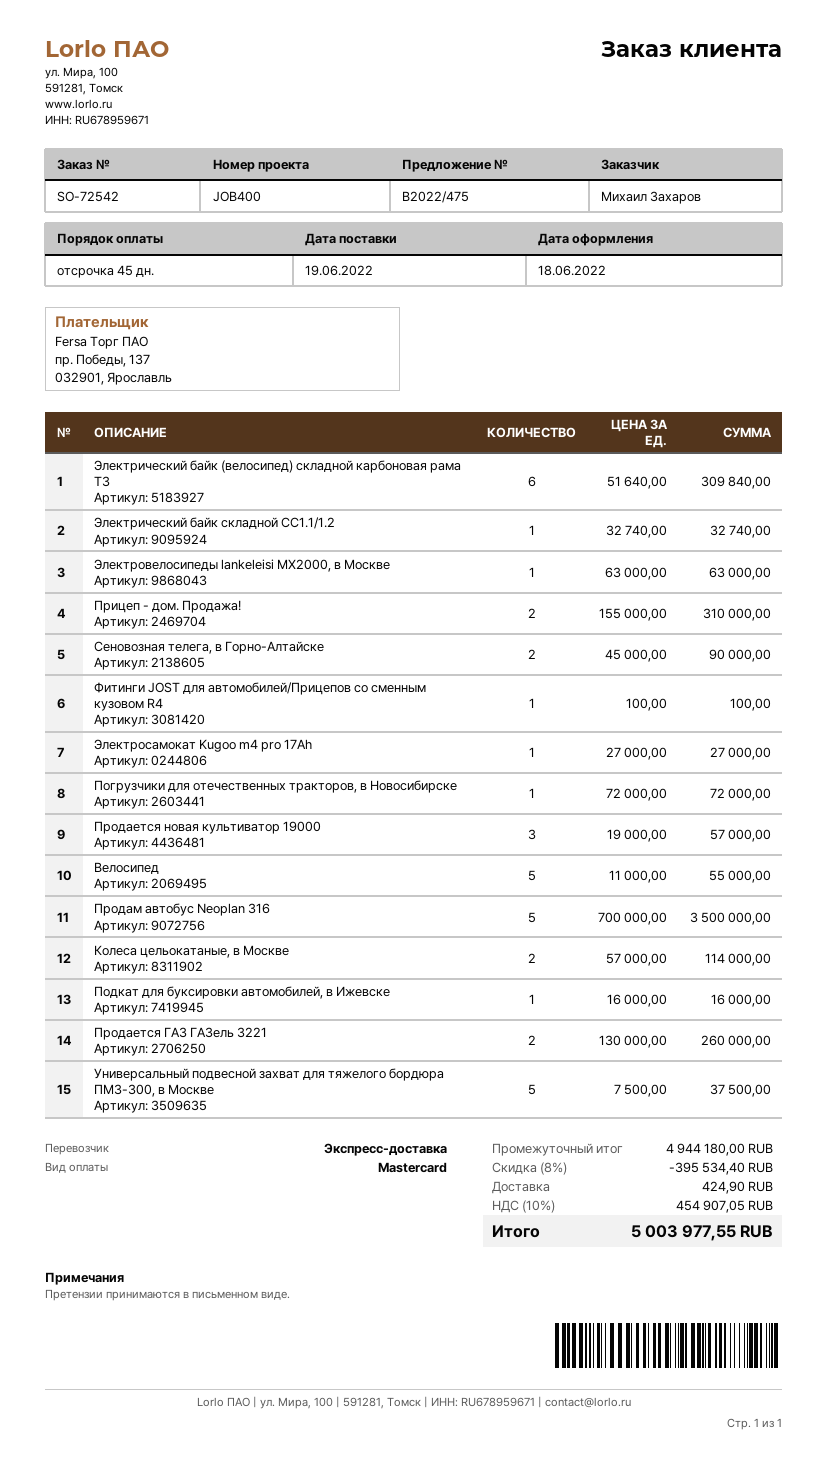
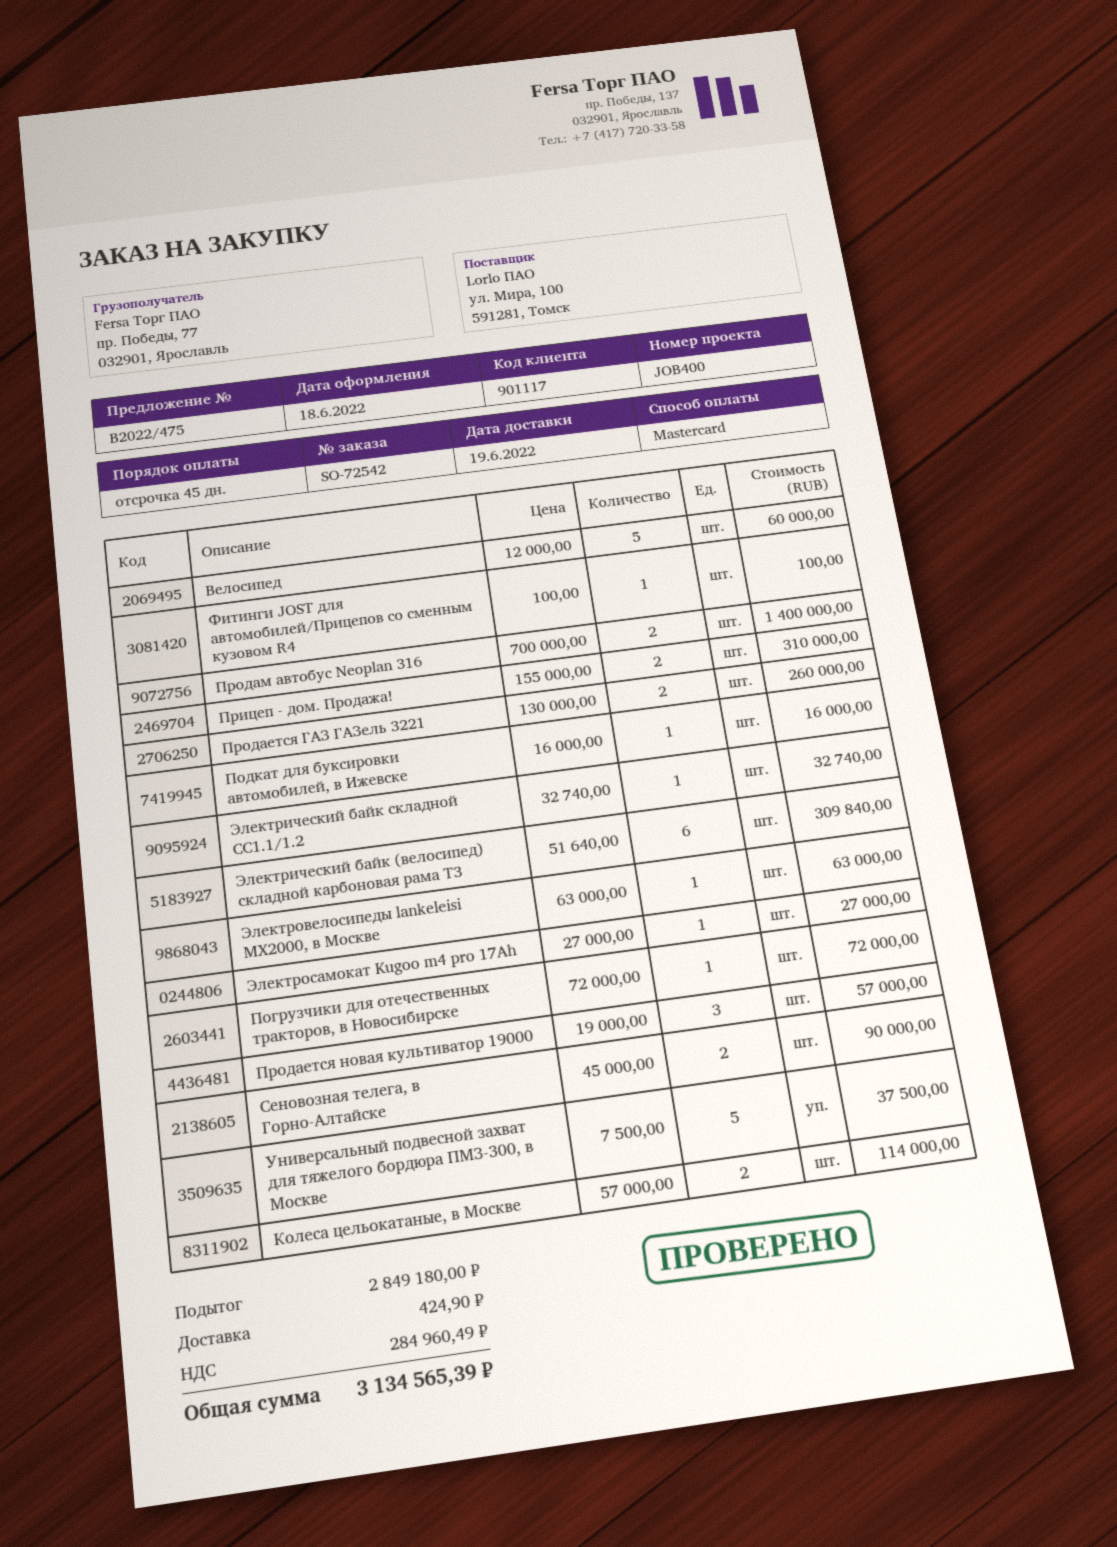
Велосипед: 5 x 11000.00 = 55000.00 -> 5 x 12000.00 = 60000.00
Продам автобус Neoplan 316: 5 x 700000.00 = 3500000.00 -> 2 x 700000.00 = 1400000.00
subtotal: 4944180.00 -> 2849180.00
discount: 8% = 395534.40 -> none
tax: 454907.05 -> 284960.49
total: 5003977.55 -> 3134565.39

